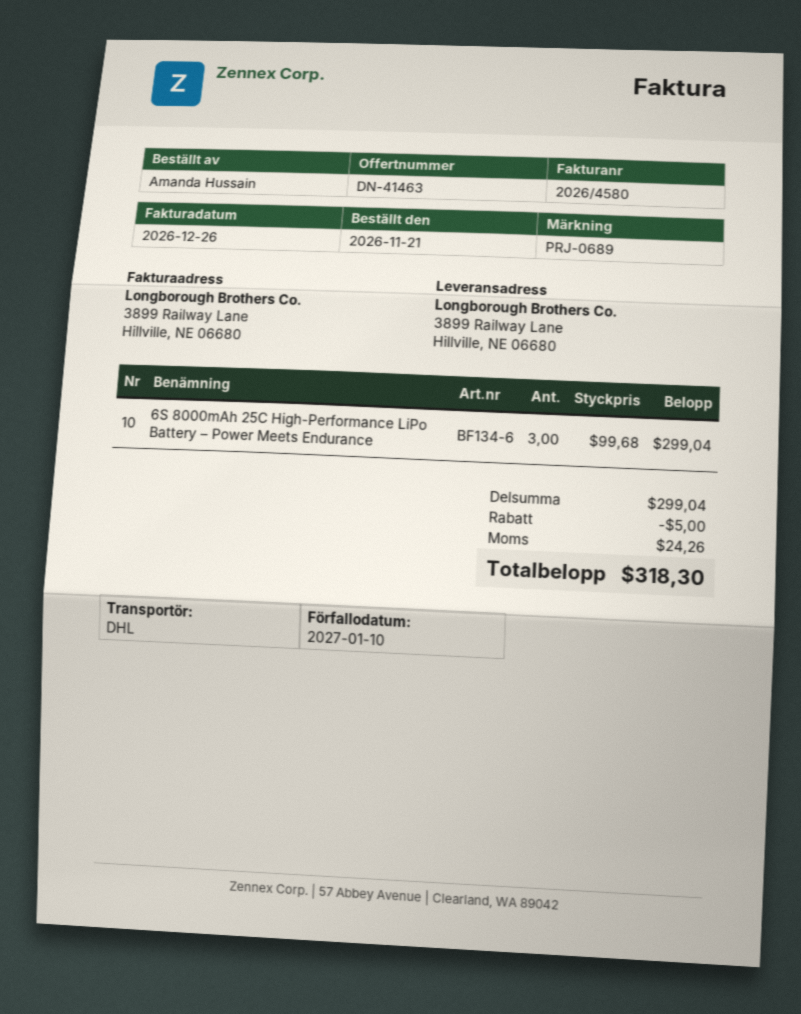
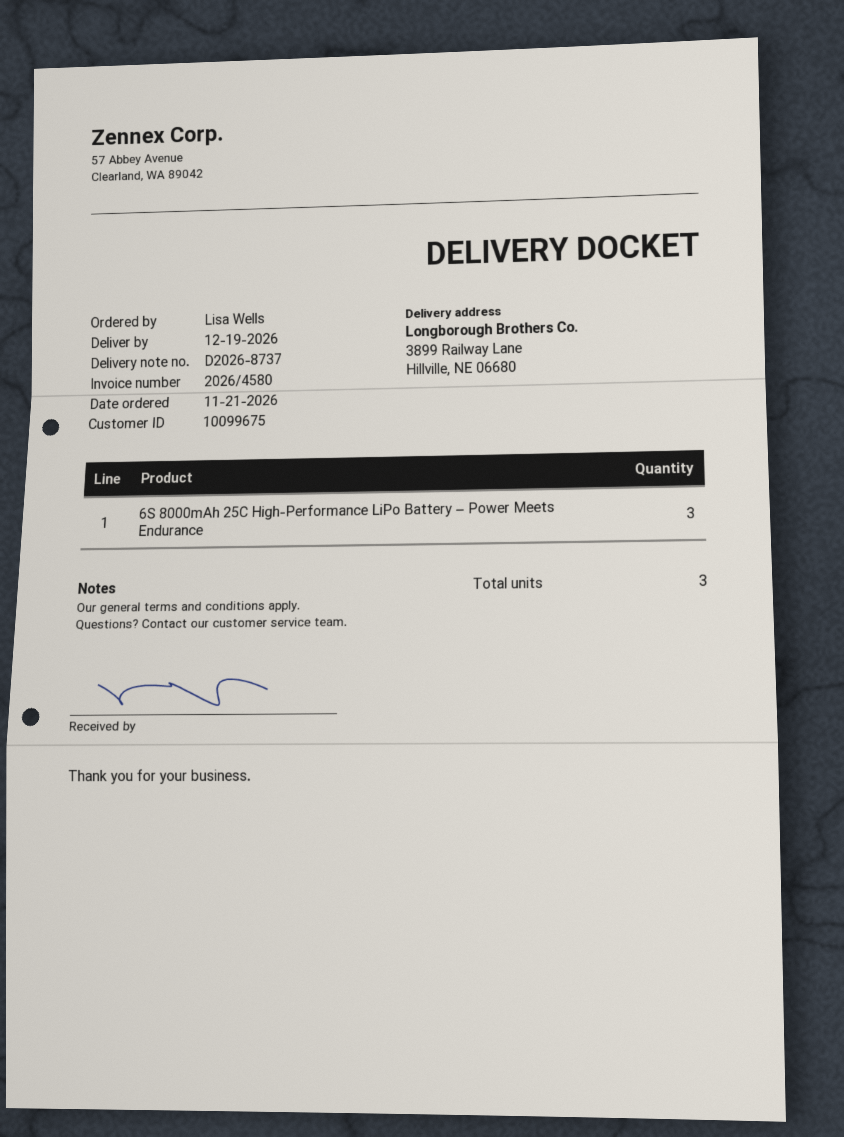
ordered by: Amanda Hussain -> Lisa Wells

